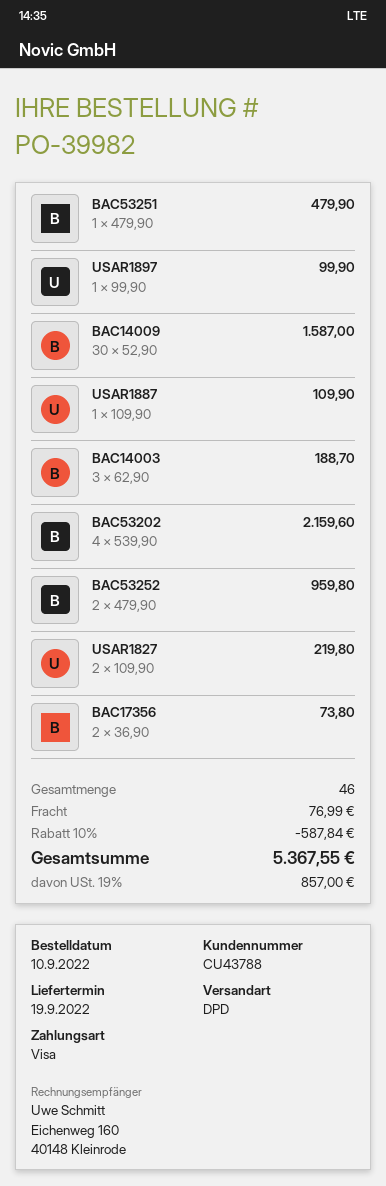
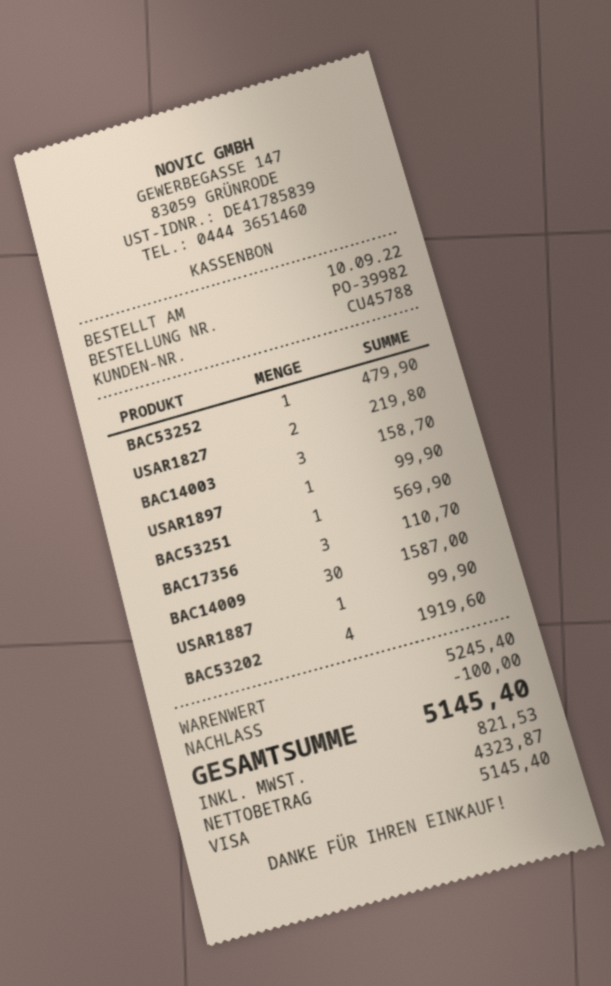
customer number: CU43788 -> CU45788
BAC53251: 1 for 479.90 -> 1 for 569.90
USAR1887: 1 for 109.90 -> 1 for 99.90
BAC14003: 3 for 188.70 -> 3 for 158.70
BAC53202: 4 for 2159.60 -> 4 for 1919.60
BAC53252: 2 for 959.80 -> 1 for 479.90
BAC17356: 2 for 73.80 -> 3 for 110.70
discount: 587.84 -> 100.00
shipping: 76.99 -> none
tax: 857.00 -> 821.53
total: 5367.55 -> 5145.40

